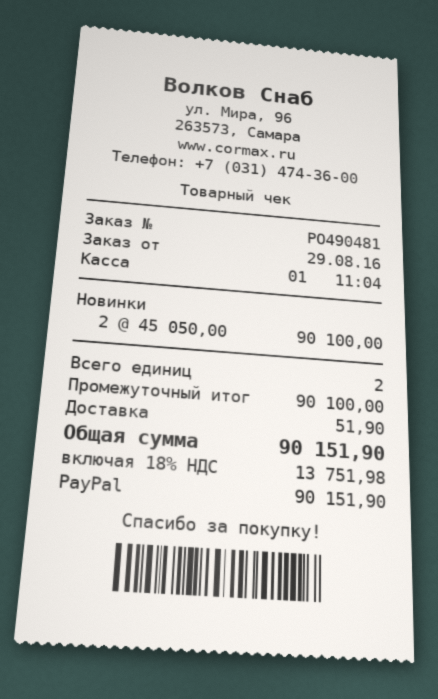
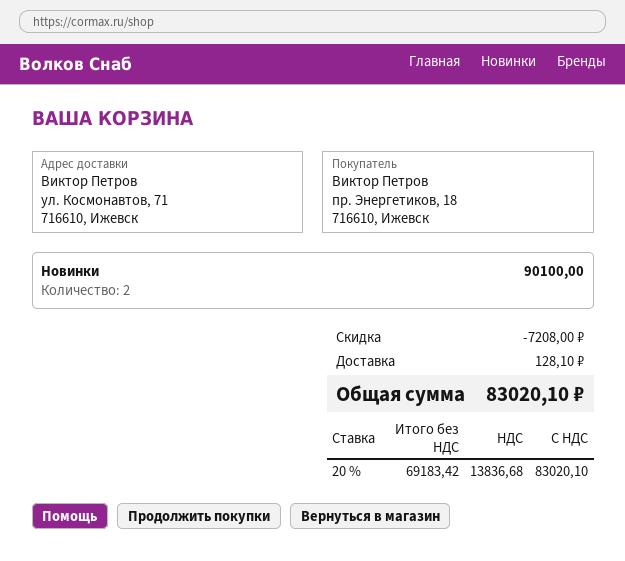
discount: none -> 7208.00
shipping: 51.90 -> 128.10
tax: 18% = 13751.98 -> 20% = 13836.68
total: 90151.90 -> 83020.10

